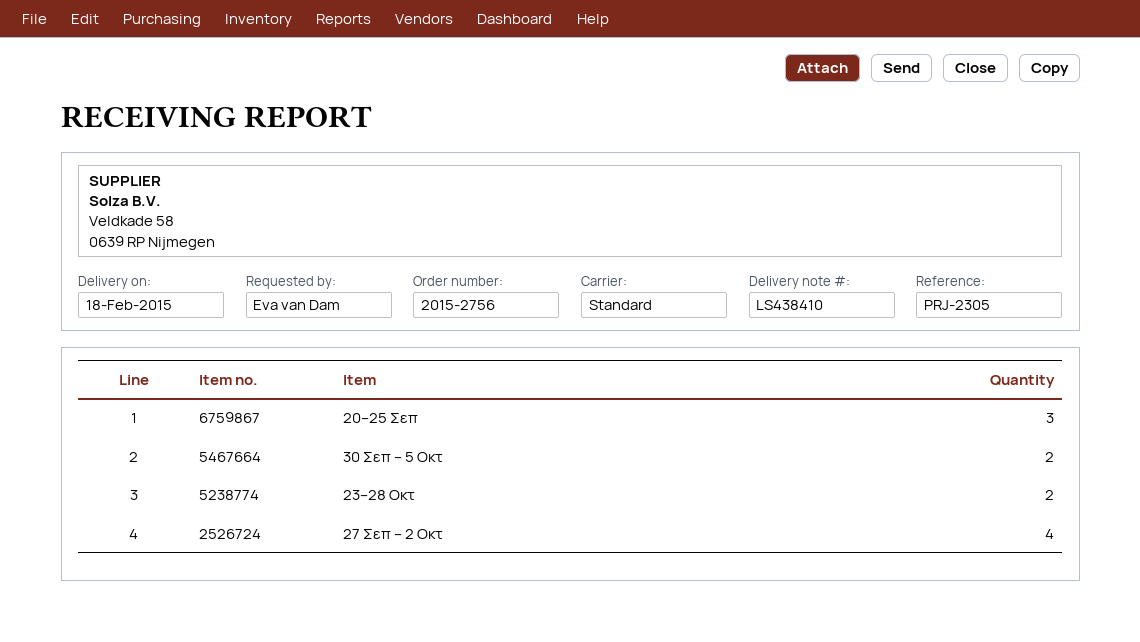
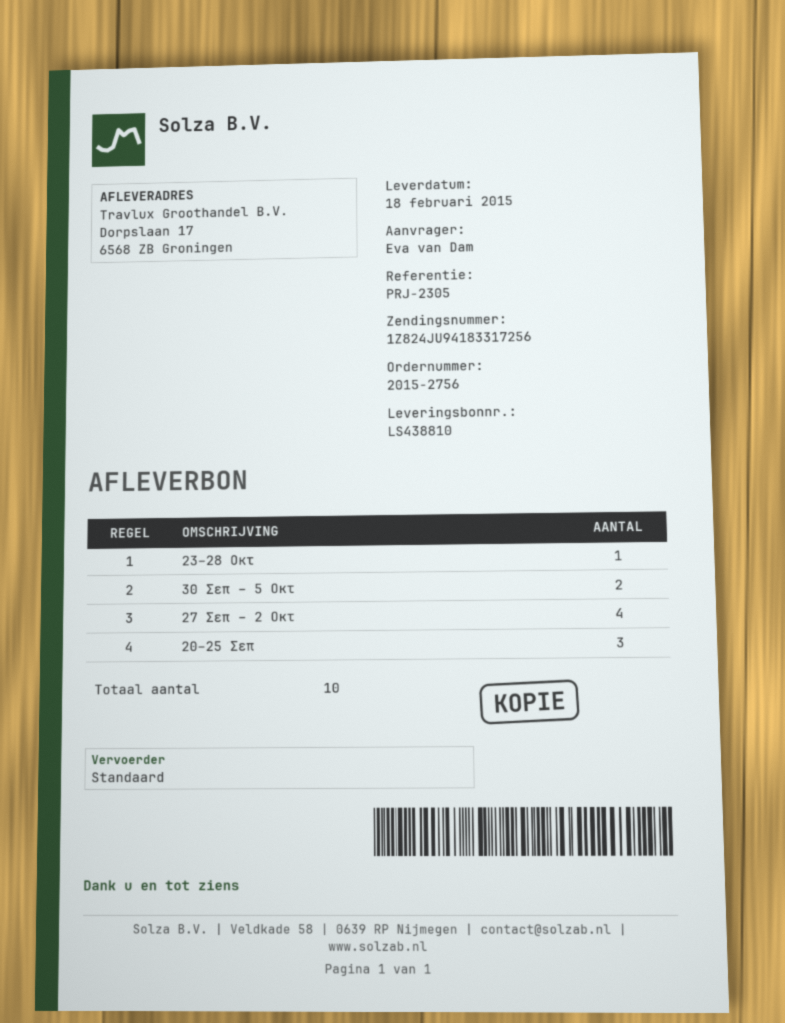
delivery note number: LS438410 -> LS438810
23–28 Οκτ: 2 -> 1

